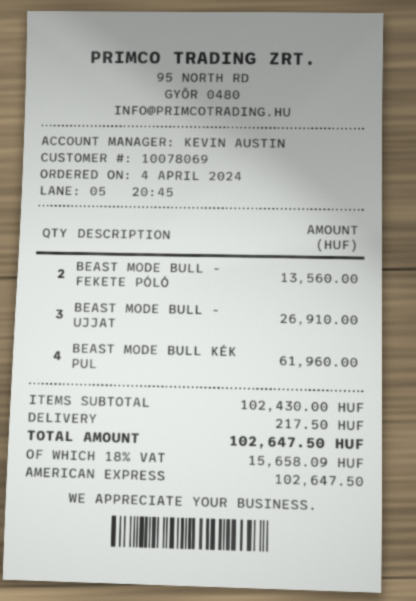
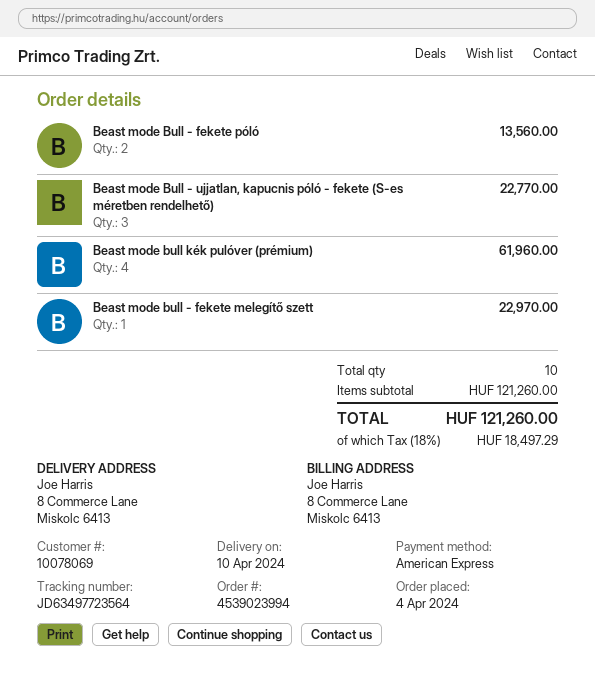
BEAST MODE BULL - UJJAT: 3 for 26910.00 -> 3 for 22770.00
Beast mode bull - fekete melegítő szett: none -> 1 for 22970.00
subtotal: 102430.00 -> 121260.00
shipping: 217.50 -> none
tax: 18% = 15658.09 -> 18% = 18497.29
total: 102647.50 -> 121260.00

